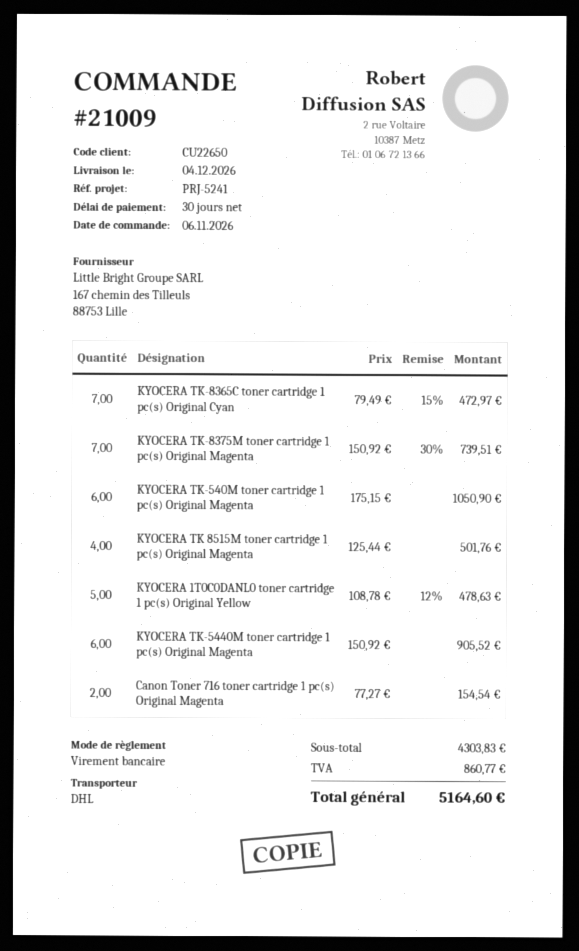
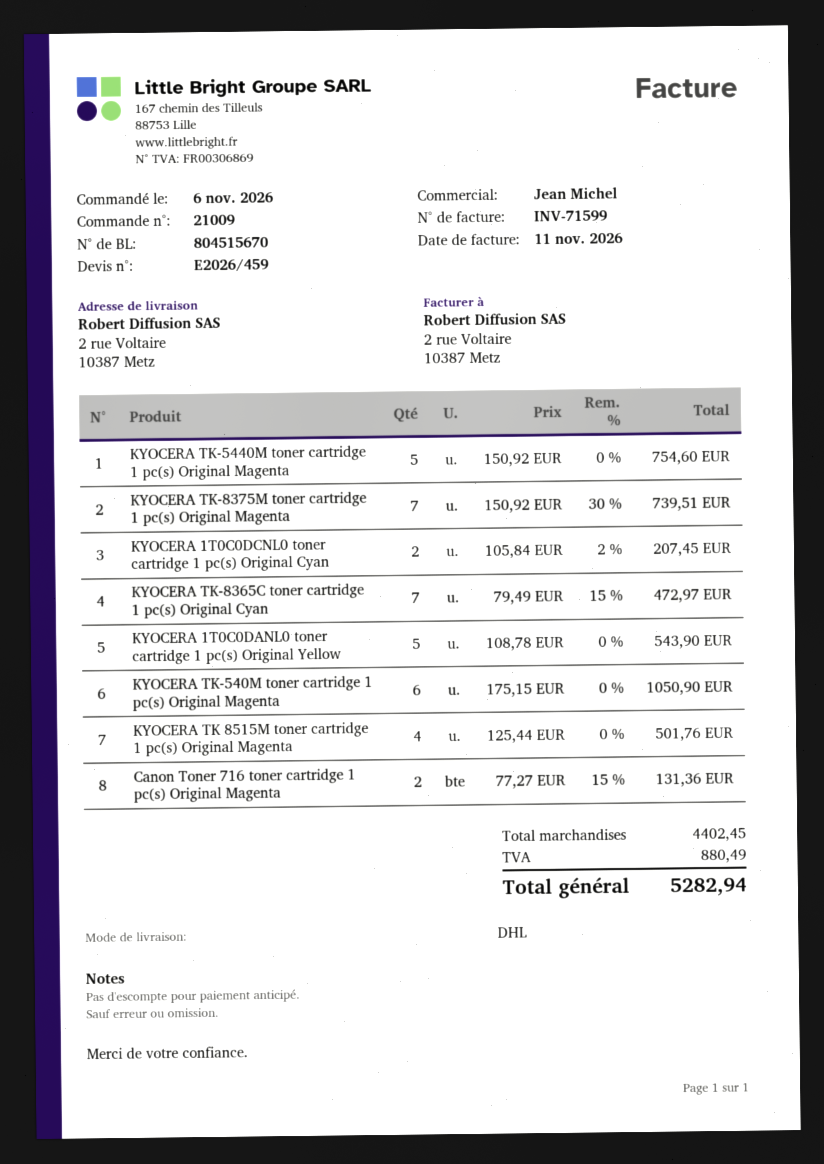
KYOCERA 1T0C0DANL0 toner cartridge 1 pc(s) Original Yellow: 5 x 108.78 - 12% = 478.63 -> 5 x 108.78 = 543.90
KYOCERA TK-5440M toner cartridge 1 pc(s) Original Magenta: 6 x 150.92 = 905.52 -> 5 x 150.92 = 754.60
Canon Toner 716 toner cartridge 1 pc(s) Original Magenta: 2 x 77.27 = 154.54 -> 2 x 77.27 - 15% = 131.36
KYOCERA 1T0C0DCNL0 toner cartridge 1 pc(s) Original Cyan: none -> 2 x 105.84 - 2% = 207.45
subtotal: 4303.83 -> 4402.45
tax: 860.77 -> 880.49
total: 5164.60 -> 5282.94

